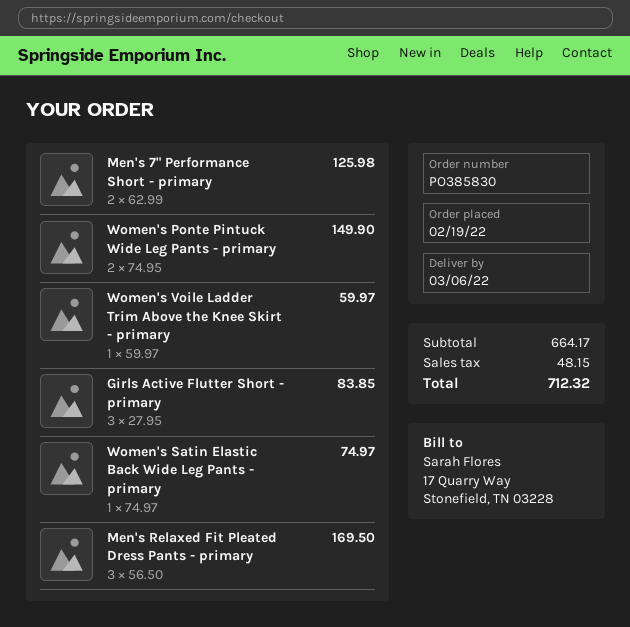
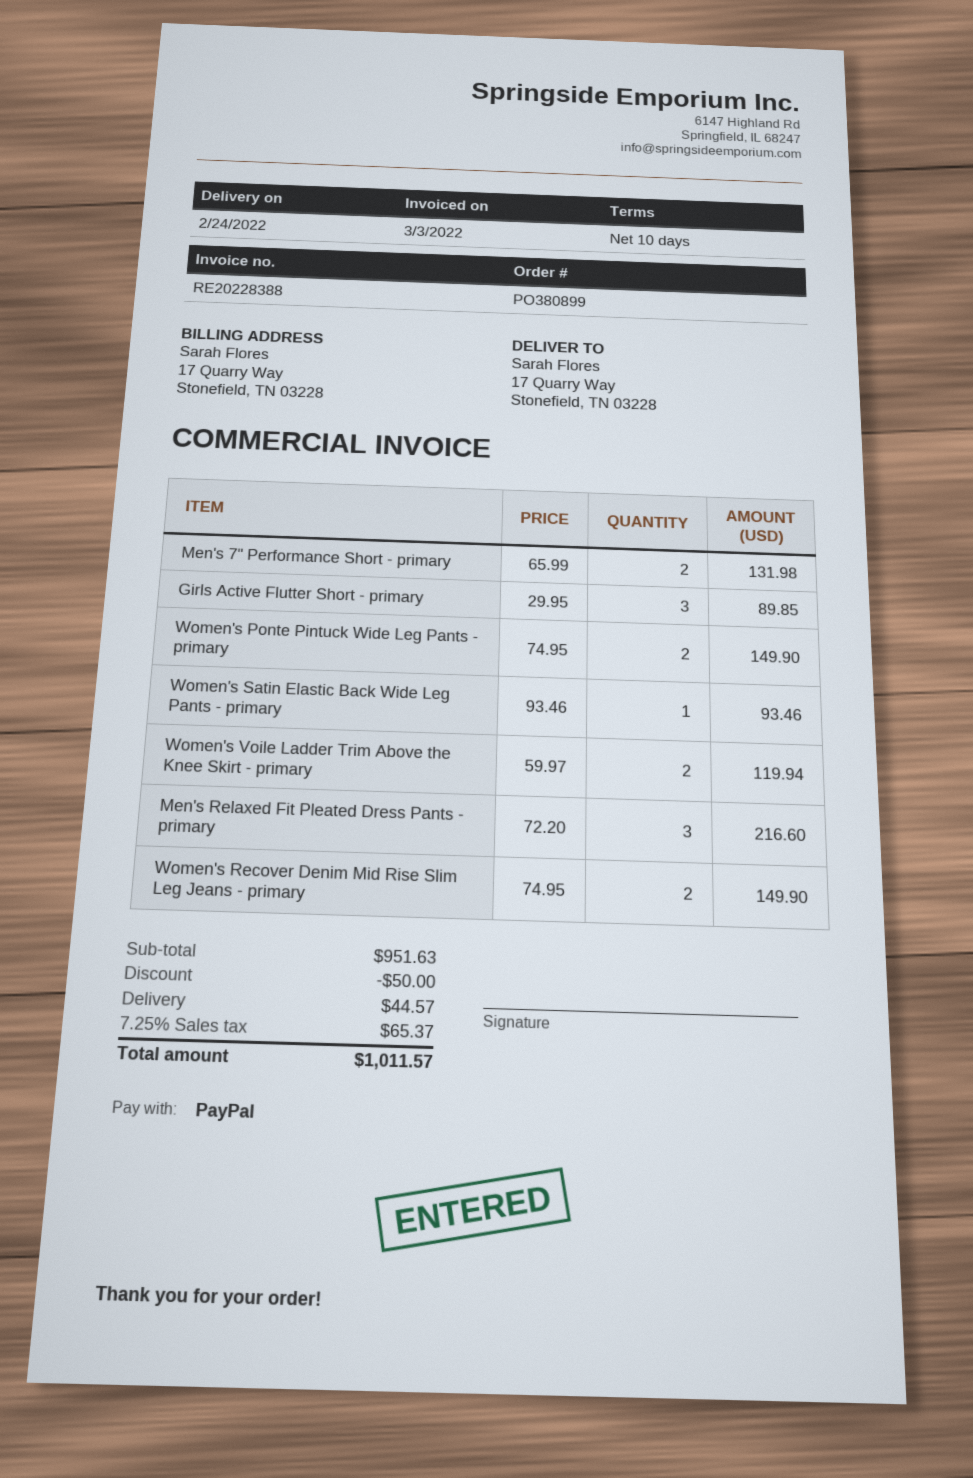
order number: PO385830 -> PO380899
delivery date: 2022-03-06 -> 2022-02-24
Men's 7" Performance Short - primary: 2 x 62.99 = 125.98 -> 2 x 65.99 = 131.98
Women's Voile Ladder Trim Above the Knee Skirt - primary: 1 x 59.97 = 59.97 -> 2 x 59.97 = 119.94
Girls Active Flutter Short - primary: 3 x 27.95 = 83.85 -> 3 x 29.95 = 89.85
Women's Satin Elastic Back Wide Leg Pants - primary: 1 x 74.97 = 74.97 -> 1 x 93.46 = 93.46
Men's Relaxed Fit Pleated Dress Pants - primary: 3 x 56.50 = 169.50 -> 3 x 72.20 = 216.60
Women's Recover Denim Mid Rise Slim Leg Jeans - primary: none -> 2 x 74.95 = 149.90
subtotal: 664.17 -> 951.63
discount: none -> 50.00
shipping: none -> 44.57
tax: 48.15 -> 65.37
total: 712.32 -> 1011.57

